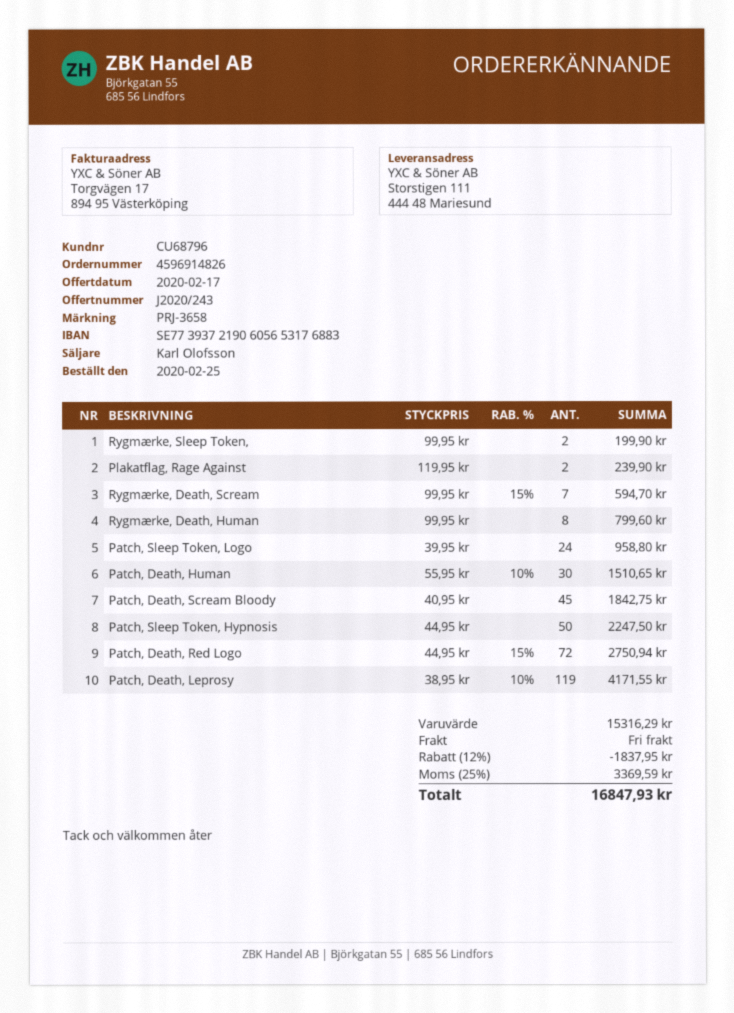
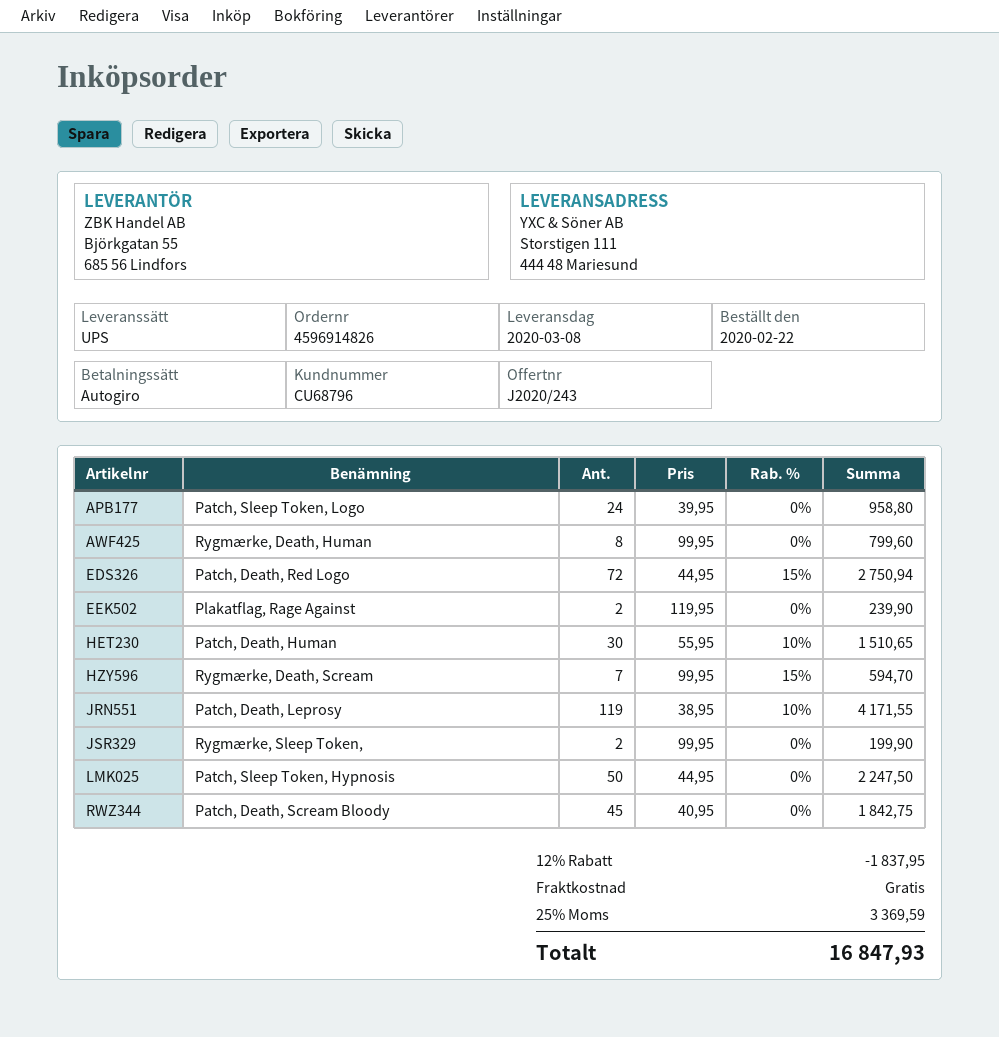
order date: 2020-02-25 -> 2020-02-22

